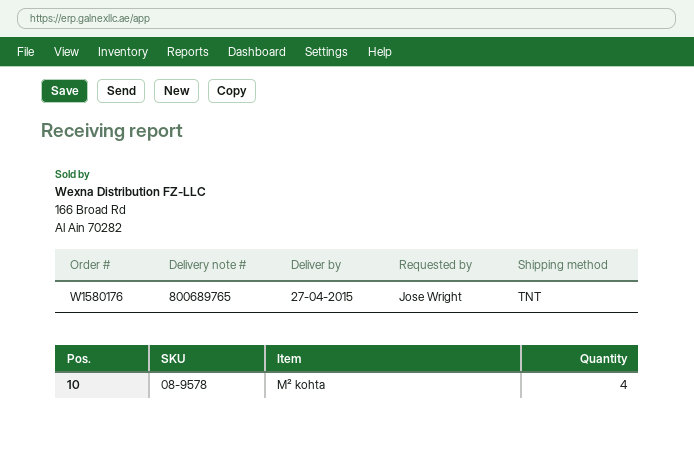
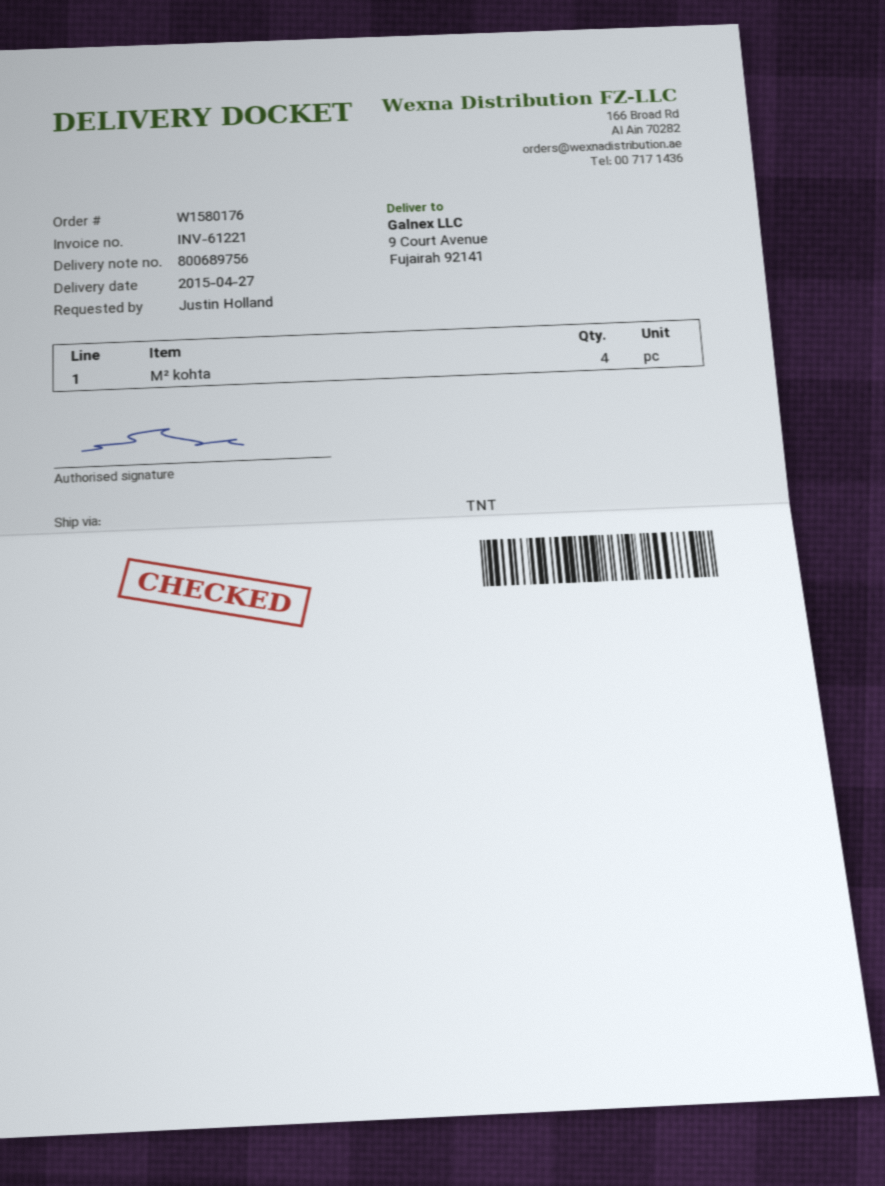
delivery note number: 800689765 -> 800689756
ordered by: Jose Wright -> Justin Holland

